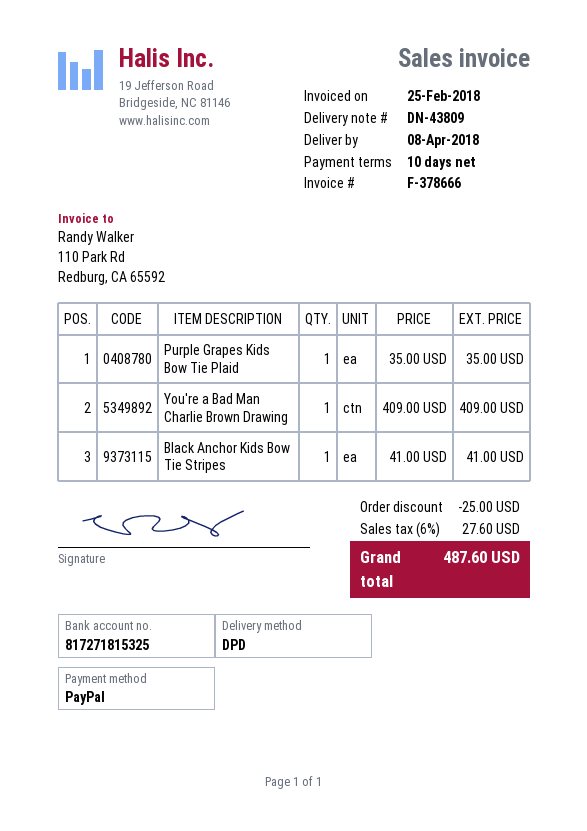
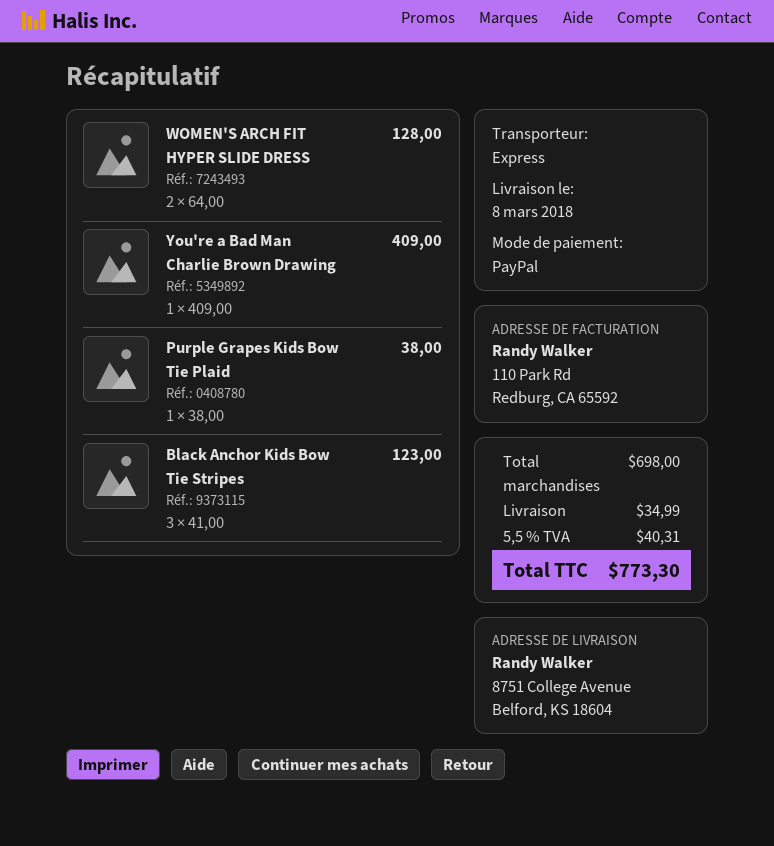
delivery date: 2018-04-08 -> 2018-03-08
shipping method: DPD -> express
Purple Grapes Kids Bow Tie Plaid: 1 x 35.00 = 35.00 -> 1 x 38.00 = 38.00
Black Anchor Kids Bow Tie Stripes: 1 x 41.00 = 41.00 -> 3 x 41.00 = 123.00
WOMEN'S ARCH FIT HYPER SLIDE DRESS: none -> 2 x 64.00 = 128.00
discount: 25.00 -> none
shipping: none -> 34.99
tax: 6% = 27.60 -> 5.5% = 40.31
total: 487.60 -> 773.30

